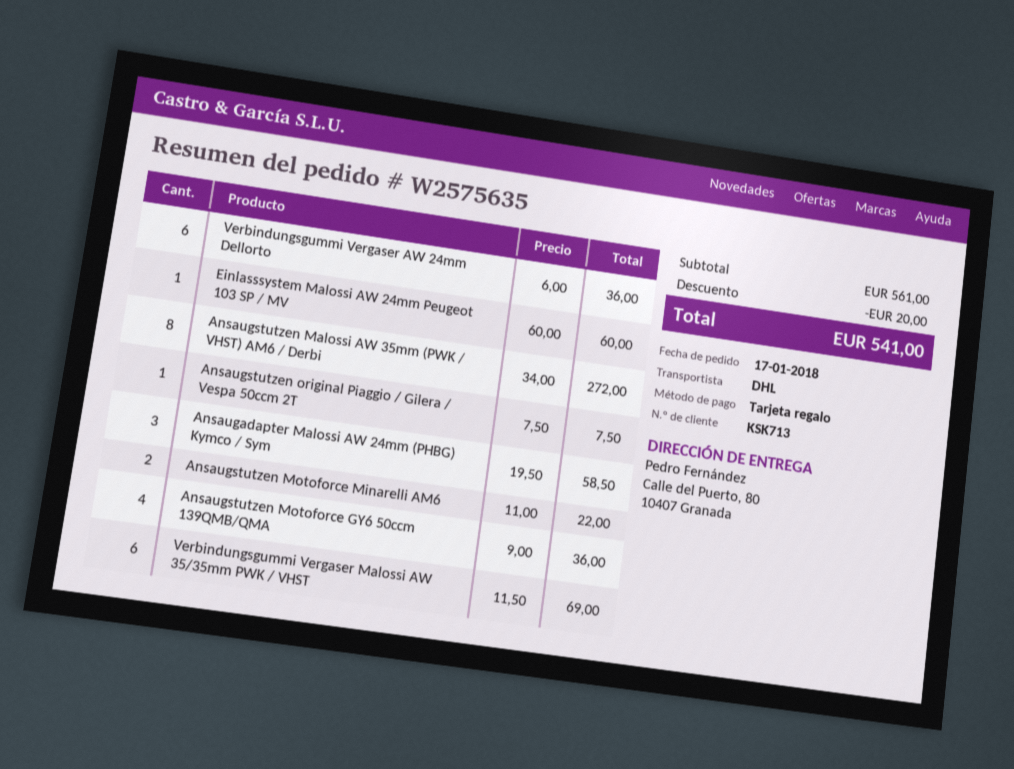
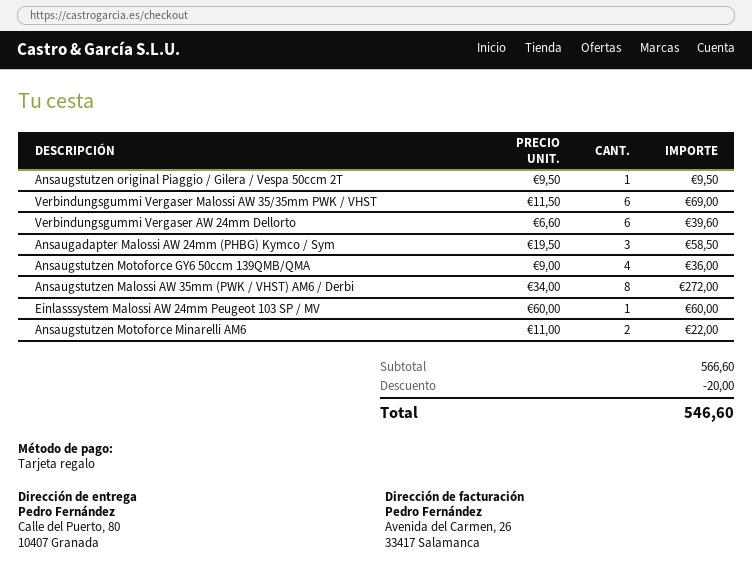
Verbindungsgummi Vergaser AW 24mm Dellorto: 6 x 6.00 = 36.00 -> 6 x 6.60 = 39.60
Ansaugstutzen original Piaggio / Gilera / Vespa 50ccm 2T: 1 x 7.50 = 7.50 -> 1 x 9.50 = 9.50
subtotal: 561.00 -> 566.60
total: 541.00 -> 546.60

